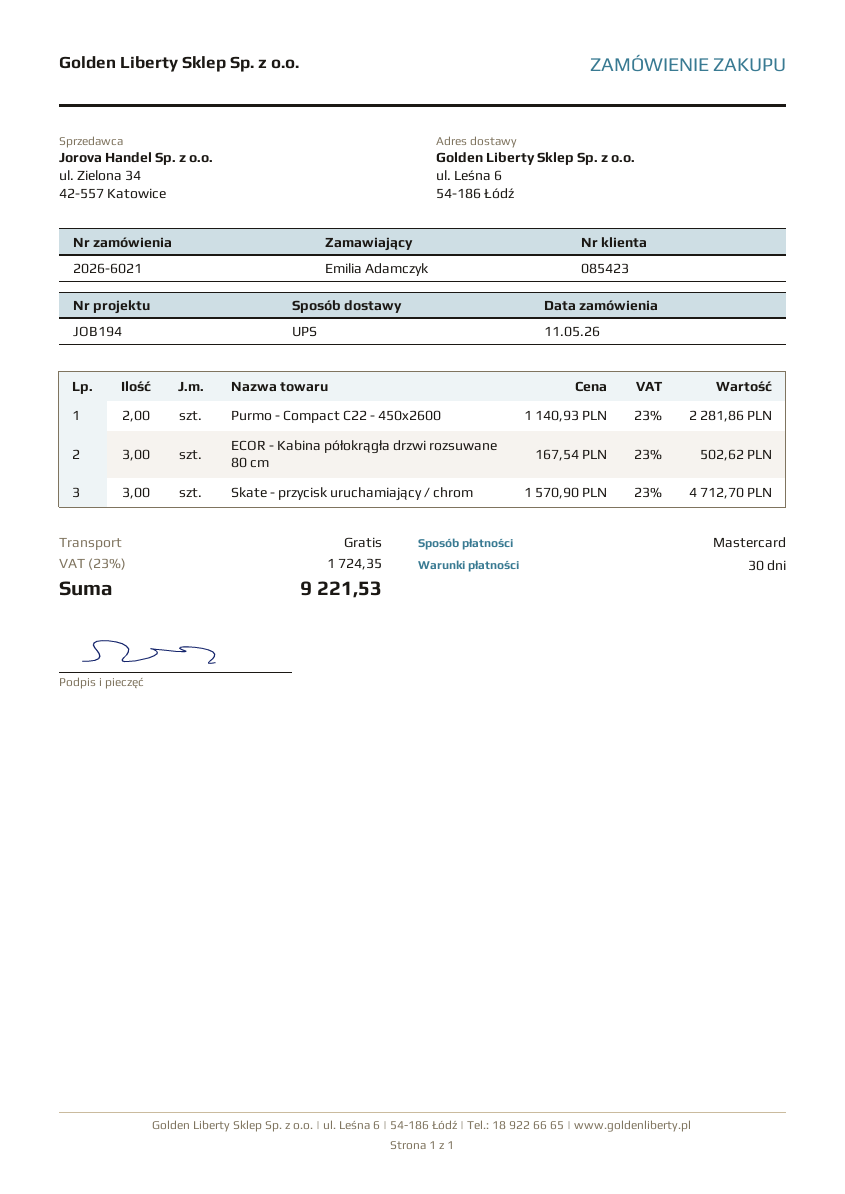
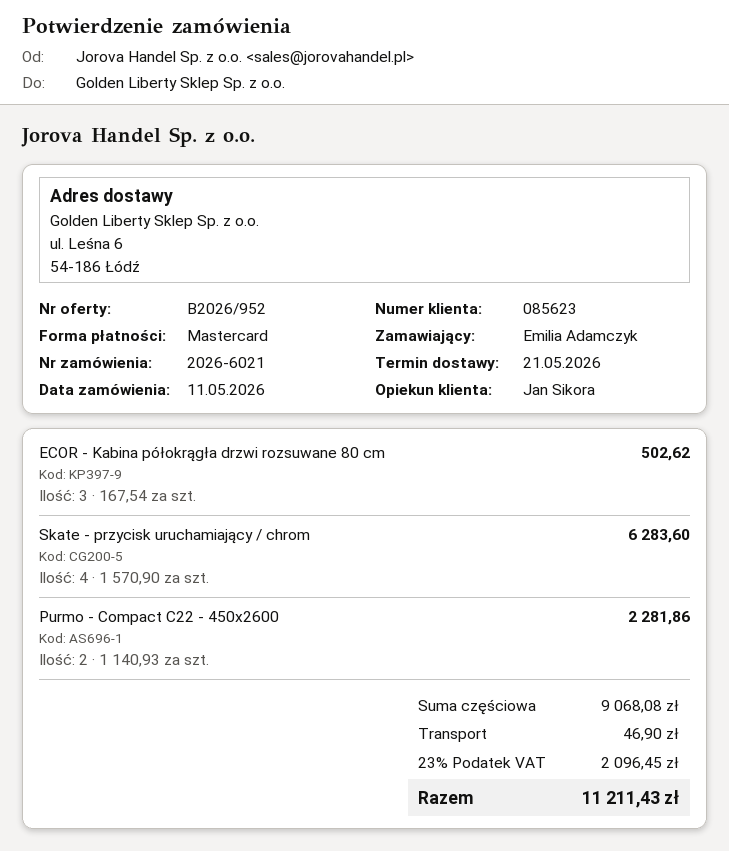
customer number: 085423 -> 085623
Skate - przycisk uruchamiający / chrom: 3 x 1570.90 = 4712.70 -> 4 x 1570.90 = 6283.60
shipping: 0.00 -> 46.90
tax: 23% = 1724.35 -> 23% = 2096.45
total: 9221.53 -> 11211.43

